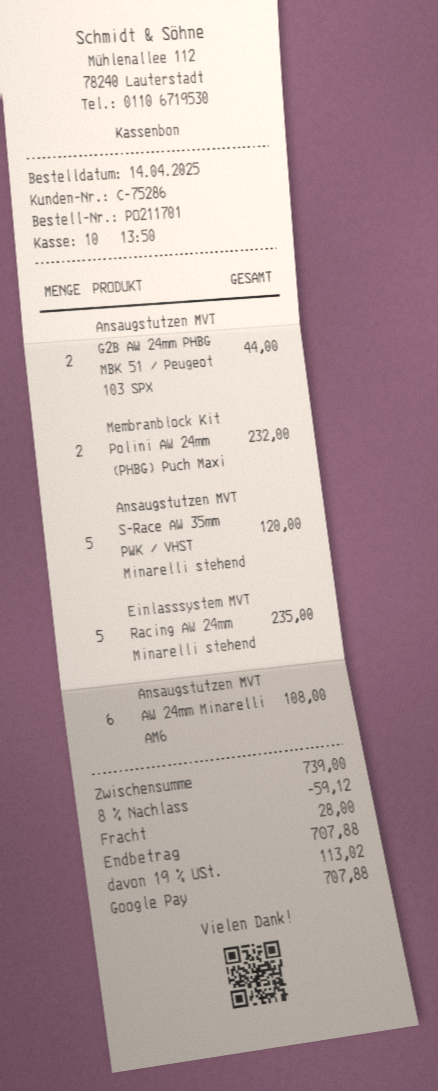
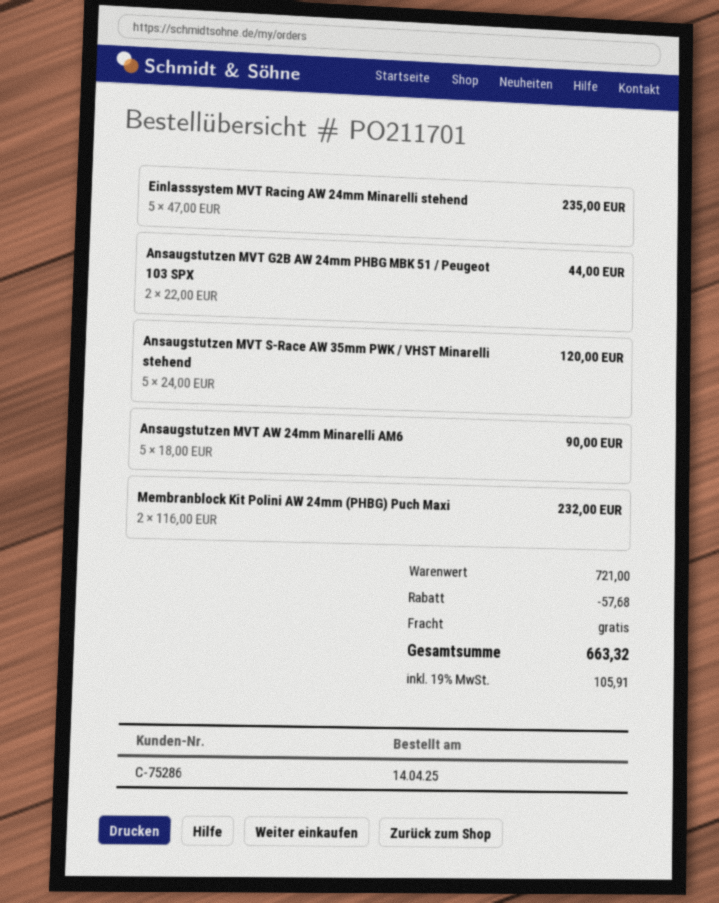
Ansaugstutzen MVT AW 24mm Minarelli AM6: 6 for 108.00 -> 5 for 90.00
subtotal: 739.00 -> 721.00
discount: 59.12 -> 57.68
shipping: 28.00 -> 0.00
tax: 19% = 113.02 -> 19% = 105.91
total: 707.88 -> 663.32

